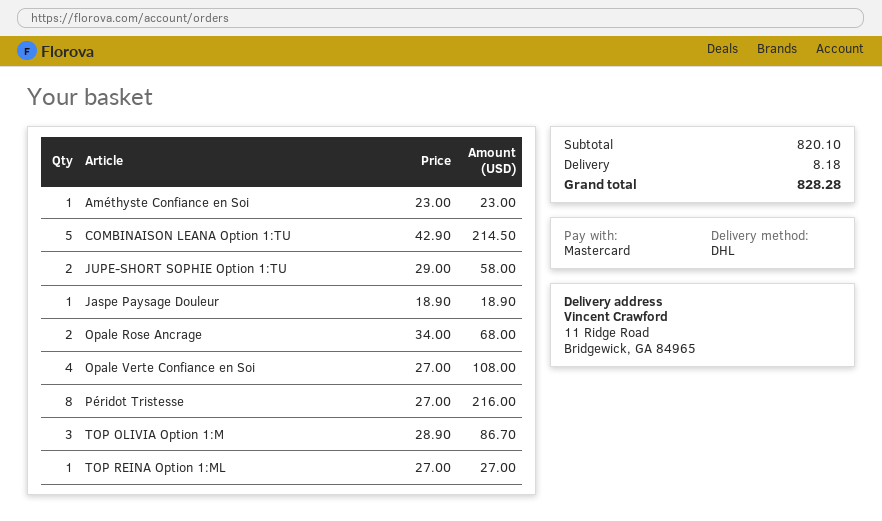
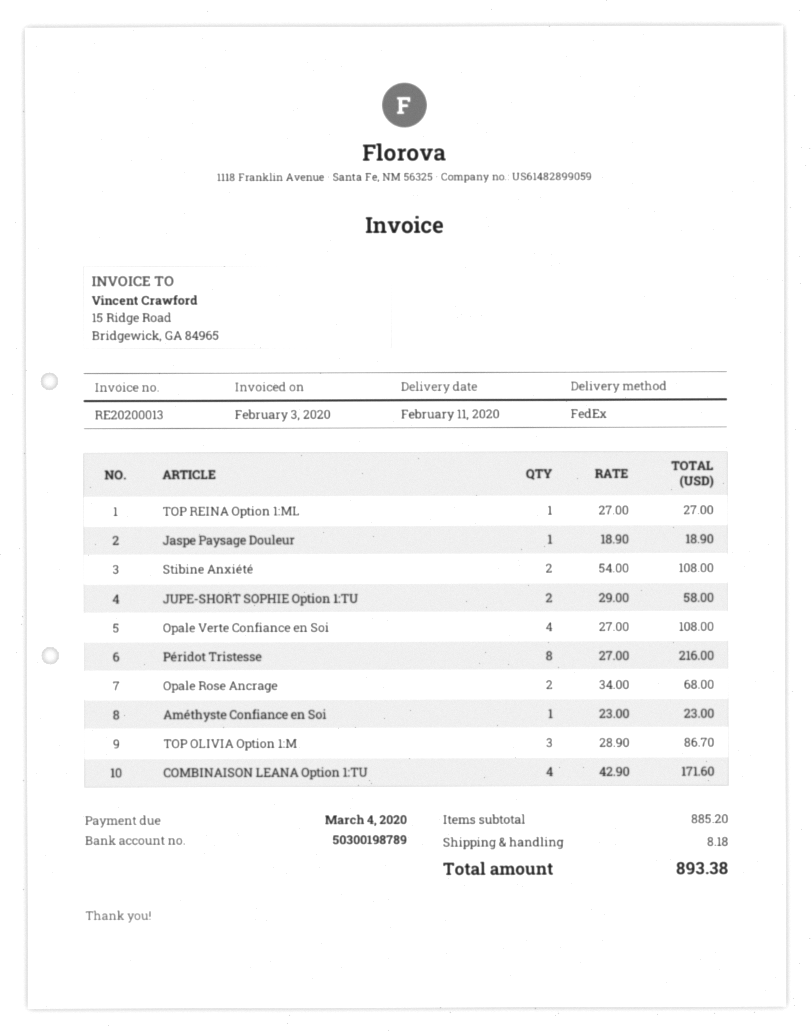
shipping method: DHL -> FedEx
COMBINAISON LEANA Option 1:TU: 5 x 42.90 = 214.50 -> 4 x 42.90 = 171.60
Stibine Anxiété: none -> 2 x 54.00 = 108.00
subtotal: 820.10 -> 885.20
total: 828.28 -> 893.38

